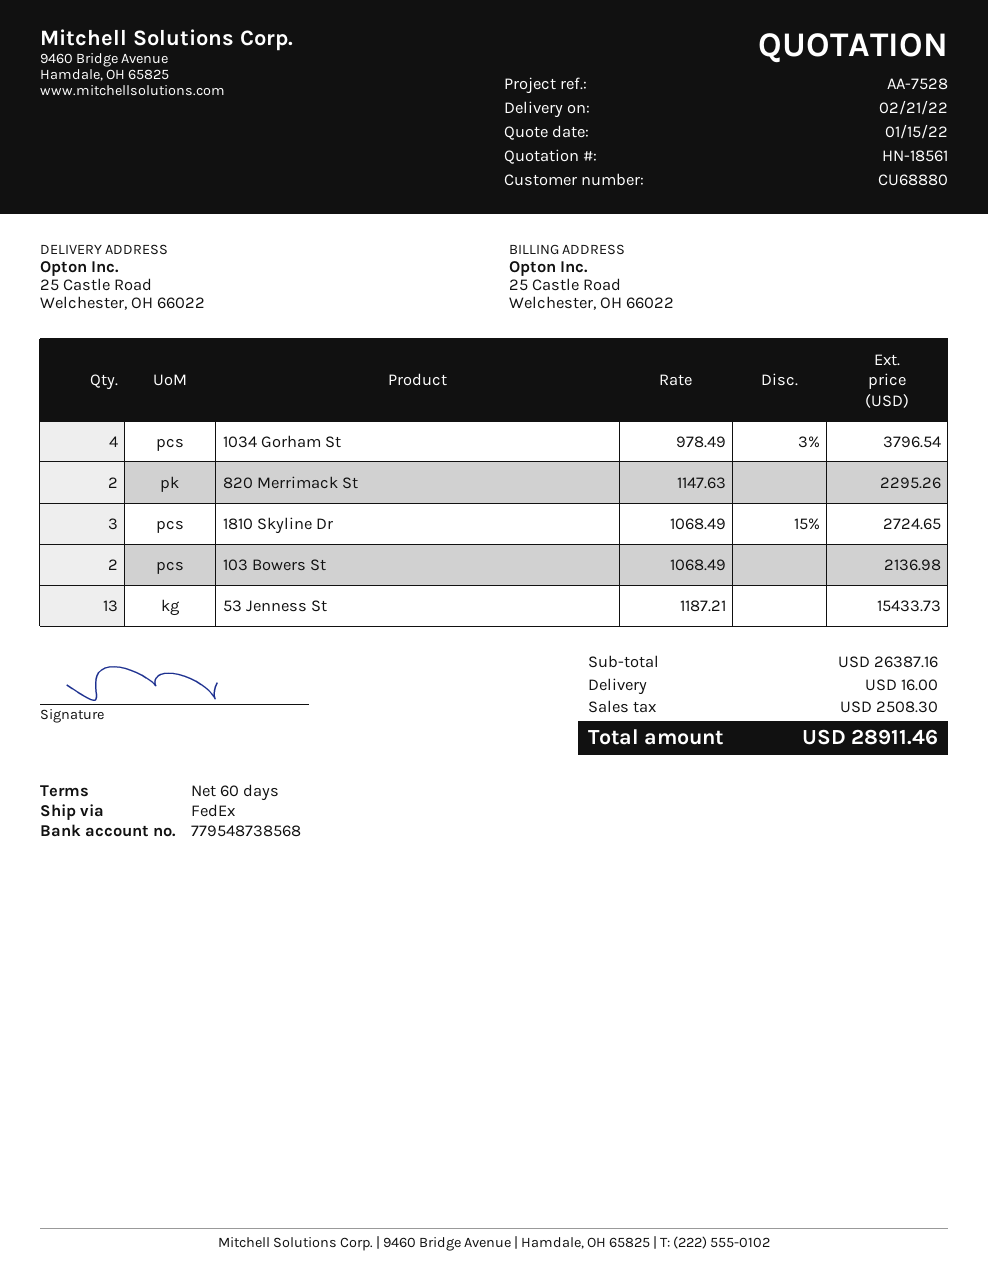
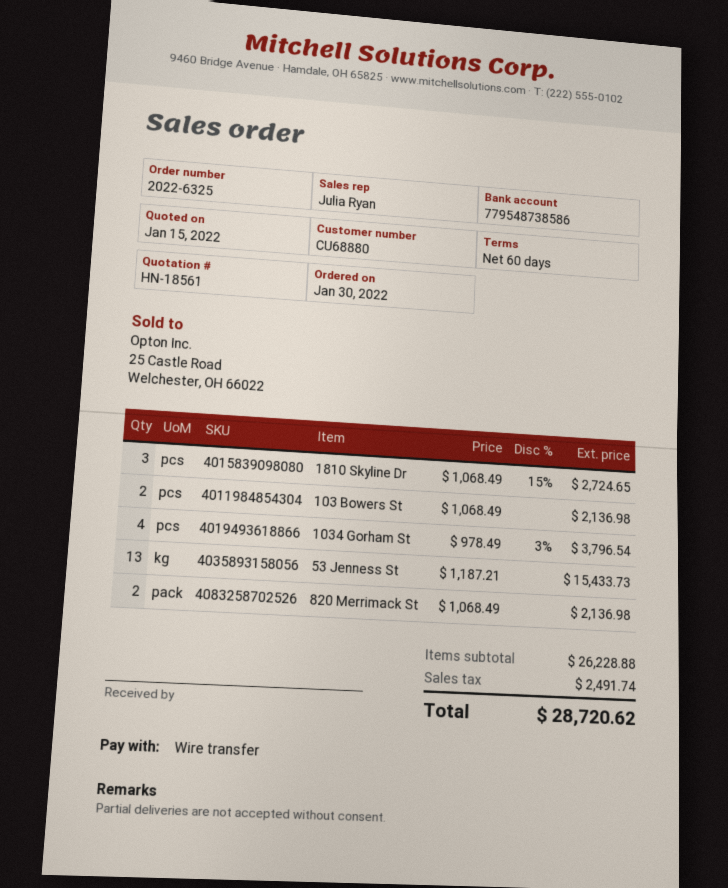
bank account: 779548738568 -> 779548738586
820 Merrimack St: 2 x 1147.63 = 2295.26 -> 2 x 1068.49 = 2136.98
subtotal: 26387.16 -> 26228.88
shipping: 16.00 -> none
tax: 2508.30 -> 2491.74
total: 28911.46 -> 28720.62

